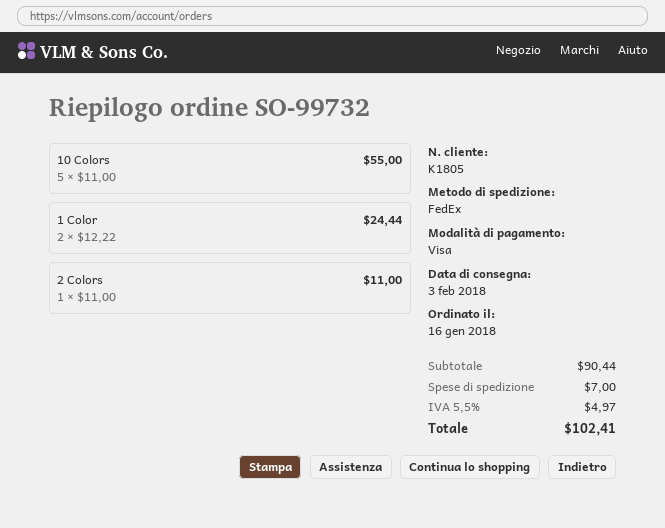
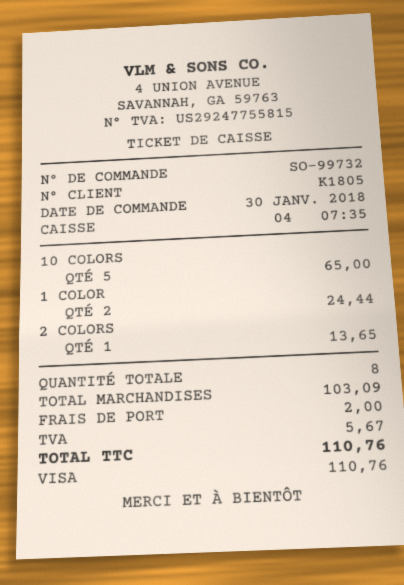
order date: 2018-01-16 -> 2018-01-30
10 Colors: 5 for 55.00 -> 5 for 65.00
2 Colors: 1 for 11.00 -> 1 for 13.65
subtotal: 90.44 -> 103.09
shipping: 7.00 -> 2.00
tax: 4.97 -> 5.67
total: 102.41 -> 110.76

